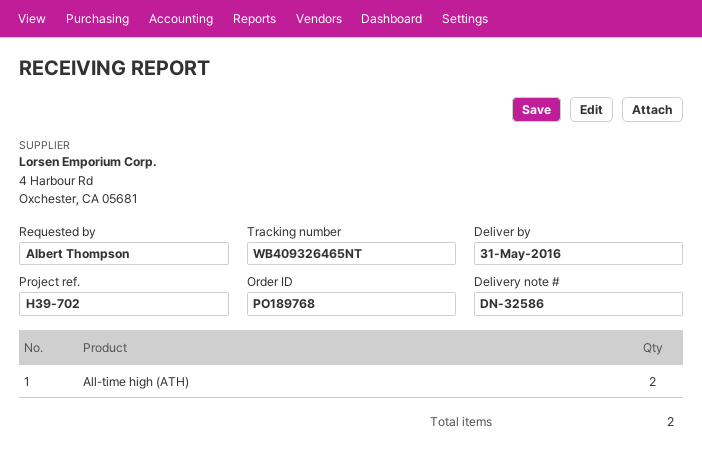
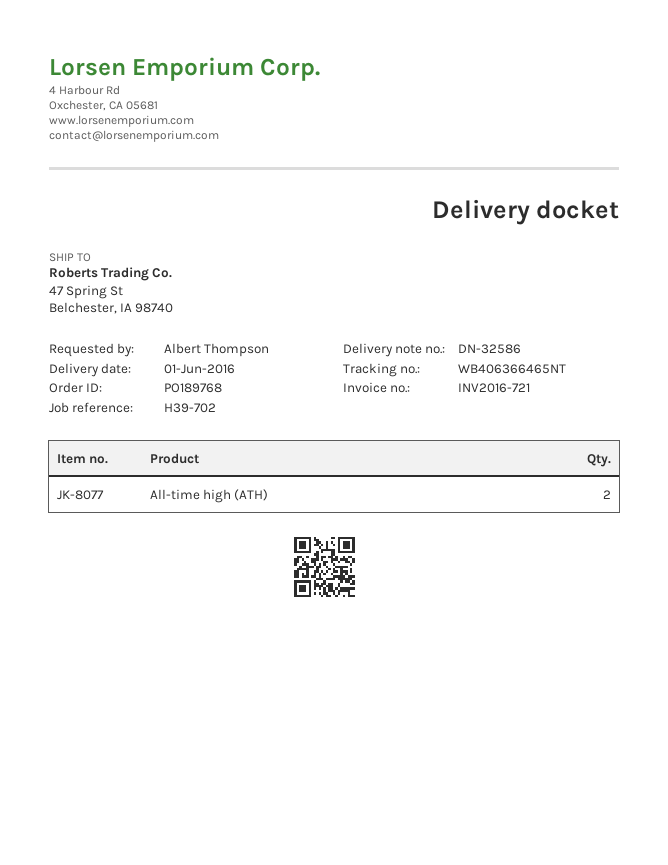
delivery date: 2016-05-31 -> 2016-06-01
tracking number: WB409326465NT -> WB406366465NT

